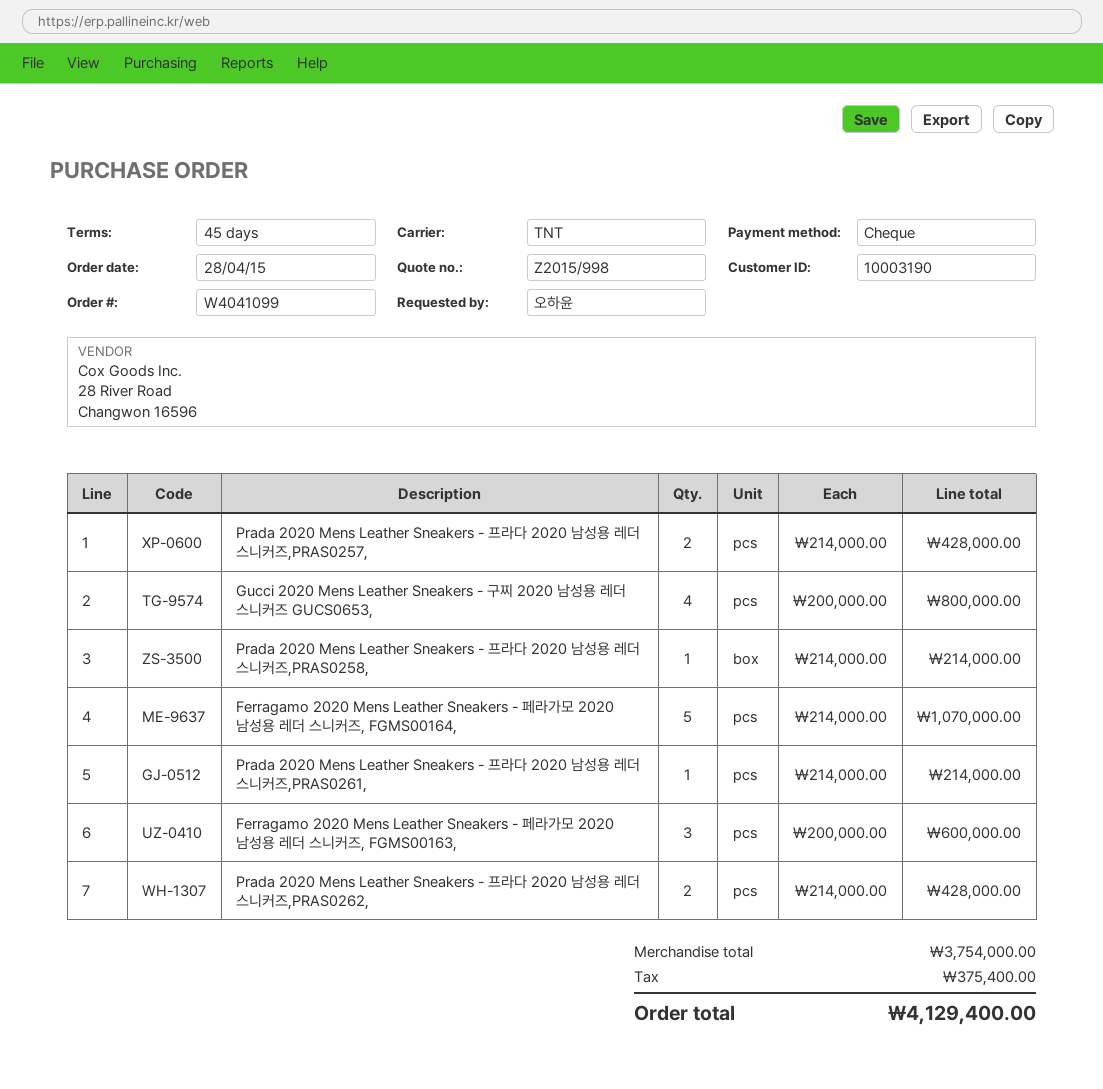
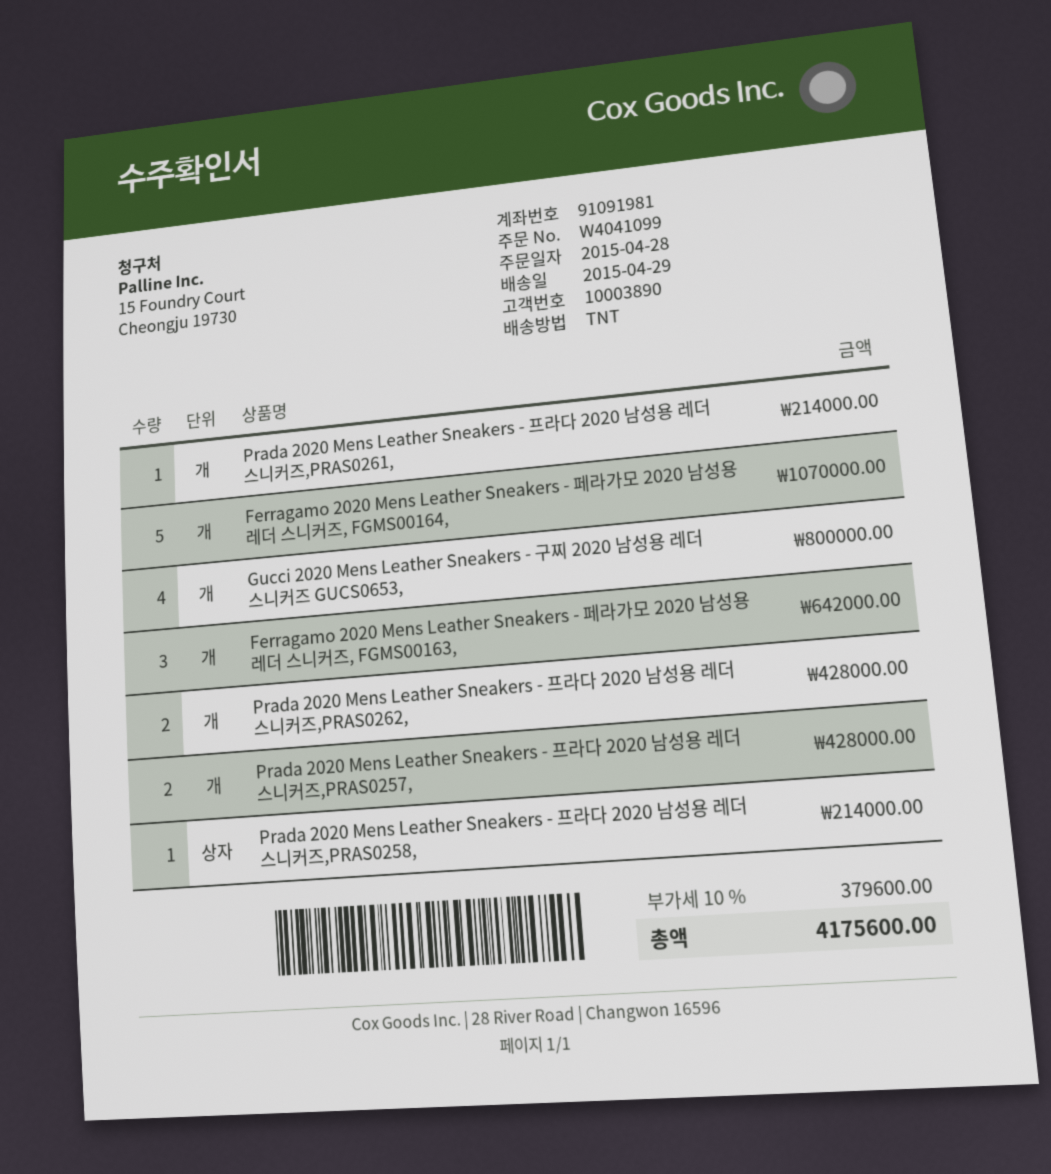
customer number: 10003190 -> 10003890
Ferragamo 2020 Mens Leather Sneakers - 페라가모 2020 남성용 레더 스니커즈, FGMS00163,: 3 for 600000.00 -> 3 for 642000.00
tax: 375400.00 -> 379600.00
total: 4129400.00 -> 4175600.00

